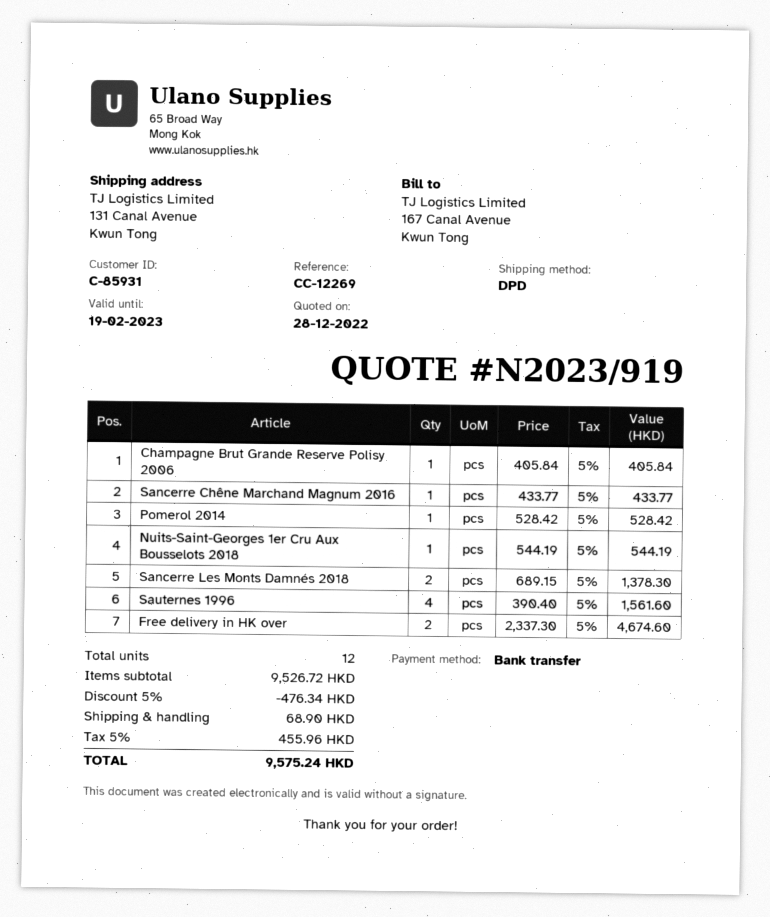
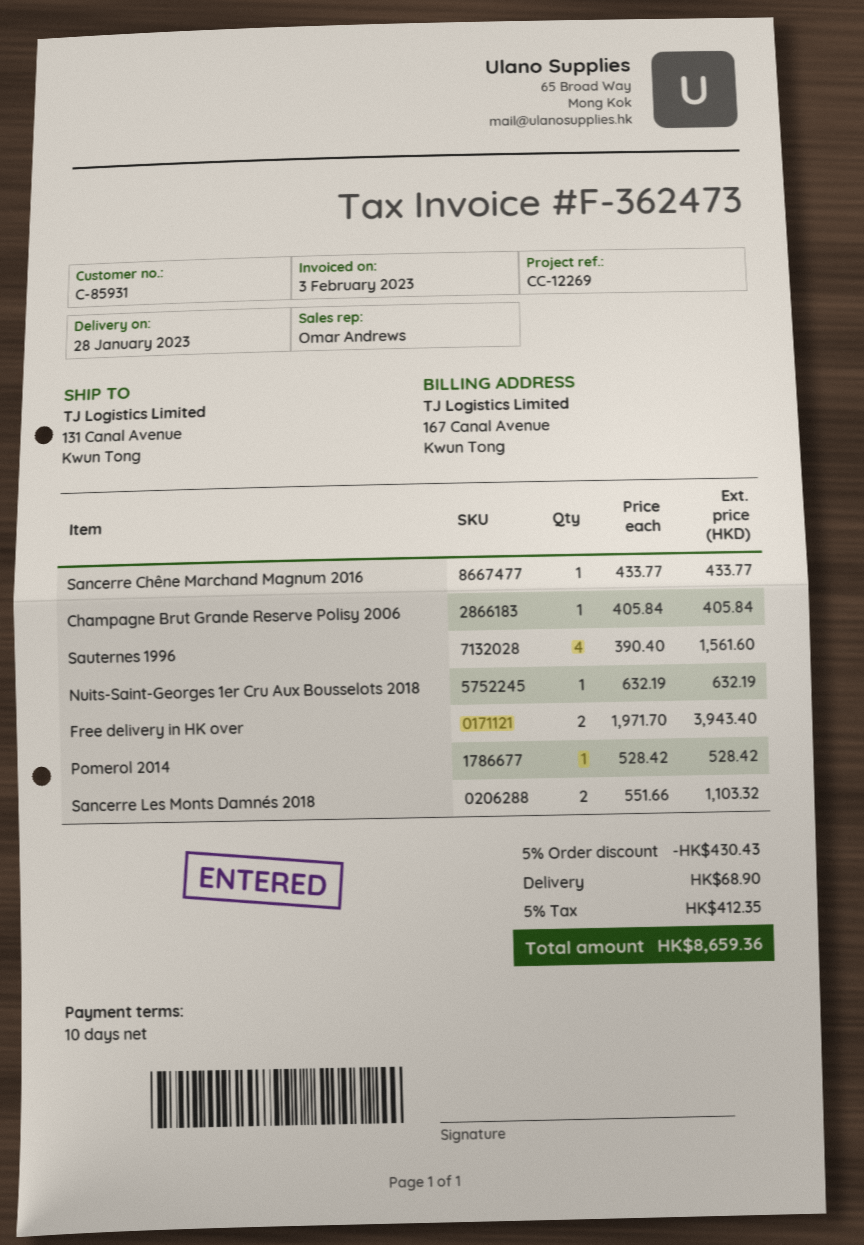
Nuits-Saint-Georges 1er Cru Aux Bousselots 2018: 1 x 544.19 = 544.19 -> 1 x 632.19 = 632.19
Sancerre Les Monts Damnés 2018: 2 x 689.15 = 1378.30 -> 2 x 551.66 = 1103.32
Free delivery in HK over: 2 x 2337.30 = 4674.60 -> 2 x 1971.70 = 3943.40
discount: 5% = 476.34 -> 5% = 430.43
tax: 5% = 455.96 -> 5% = 412.35
total: 9575.24 -> 8659.36

